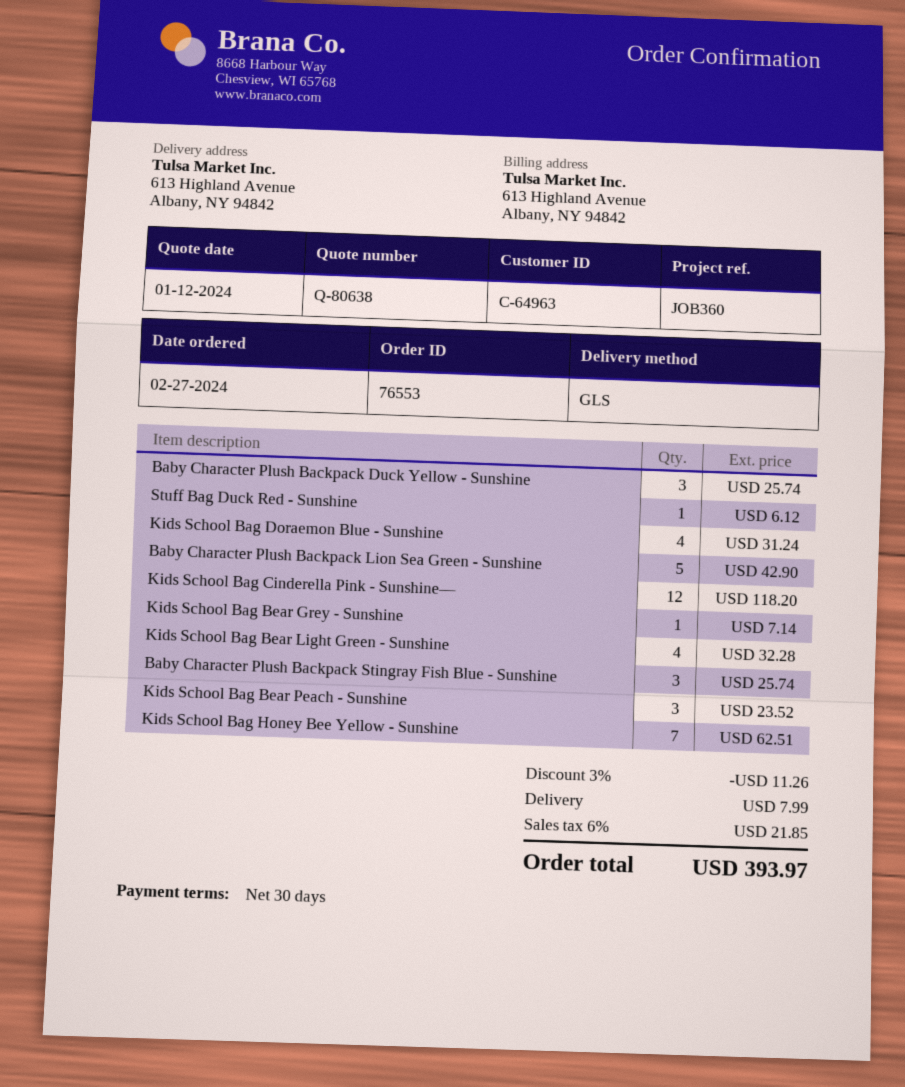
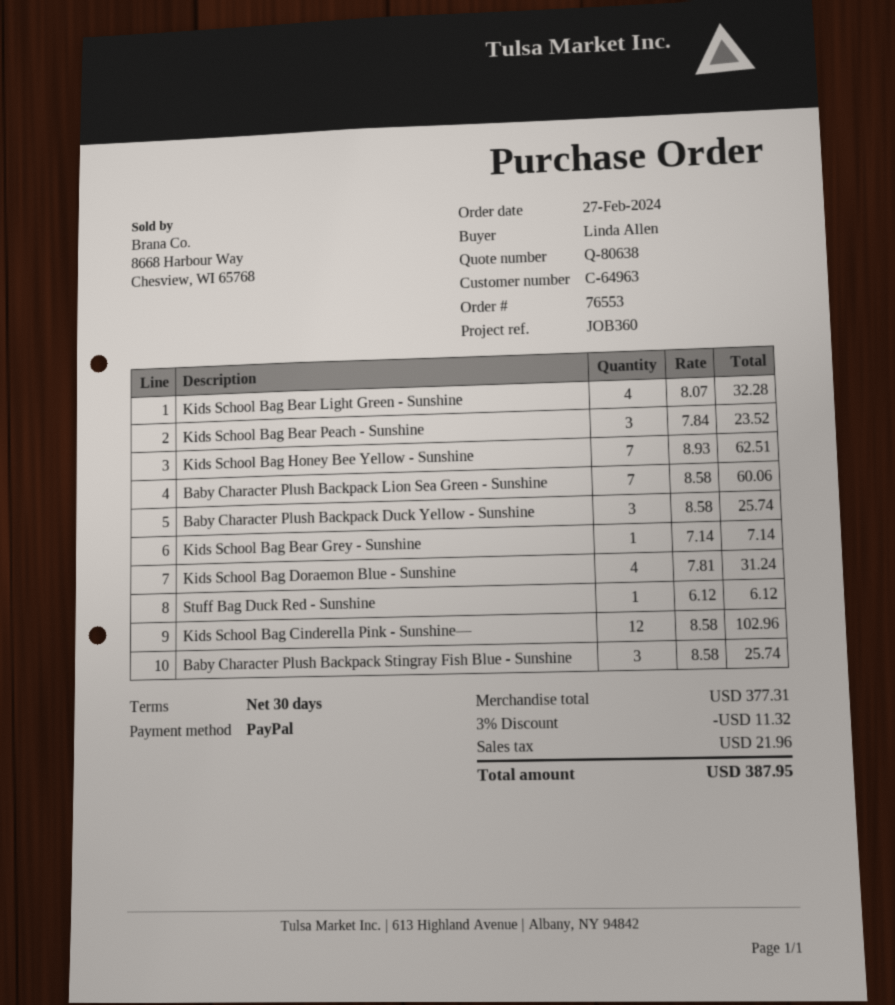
Baby Character Plush Backpack Lion Sea Green - Sunshine: 5 for 42.90 -> 7 for 60.06
Kids School Bag Cinderella Pink - Sunshine—: 12 for 118.20 -> 12 for 102.96
discount: 3% = 11.26 -> 3% = 11.32
shipping: 7.99 -> none
tax: 21.85 -> 21.96
total: 393.97 -> 387.95

